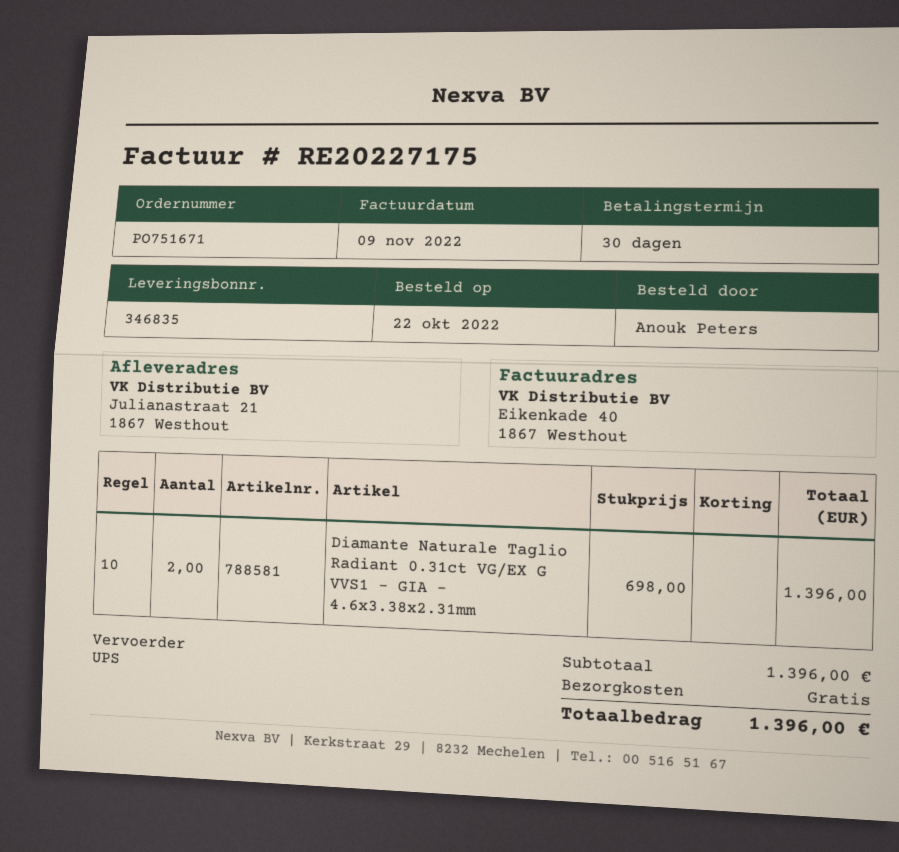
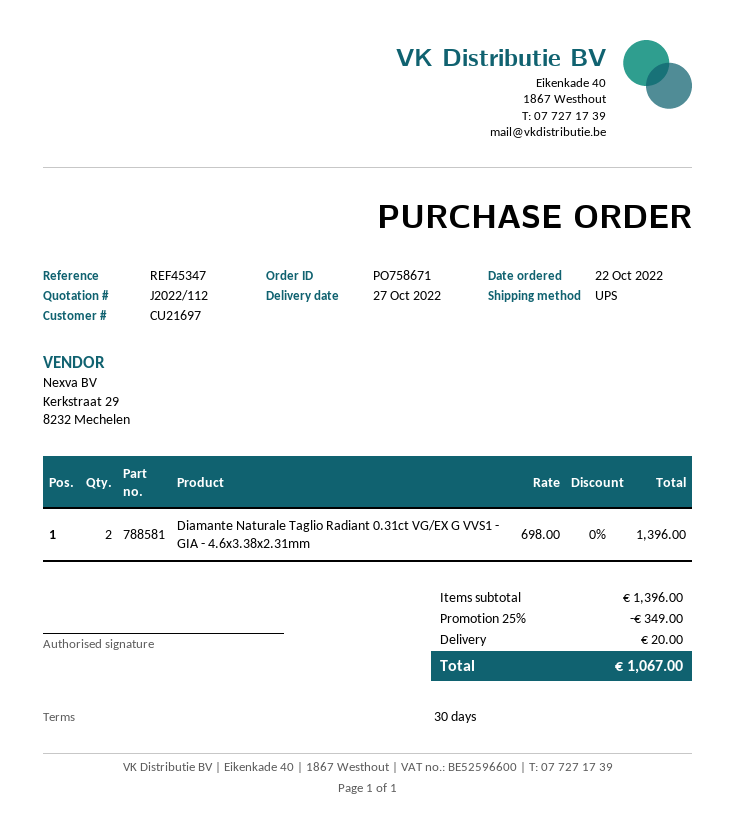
order number: PO751671 -> PO758671
discount: none -> 25% = 349.00
shipping: 0.00 -> 20.00
total: 1396.00 -> 1067.00

